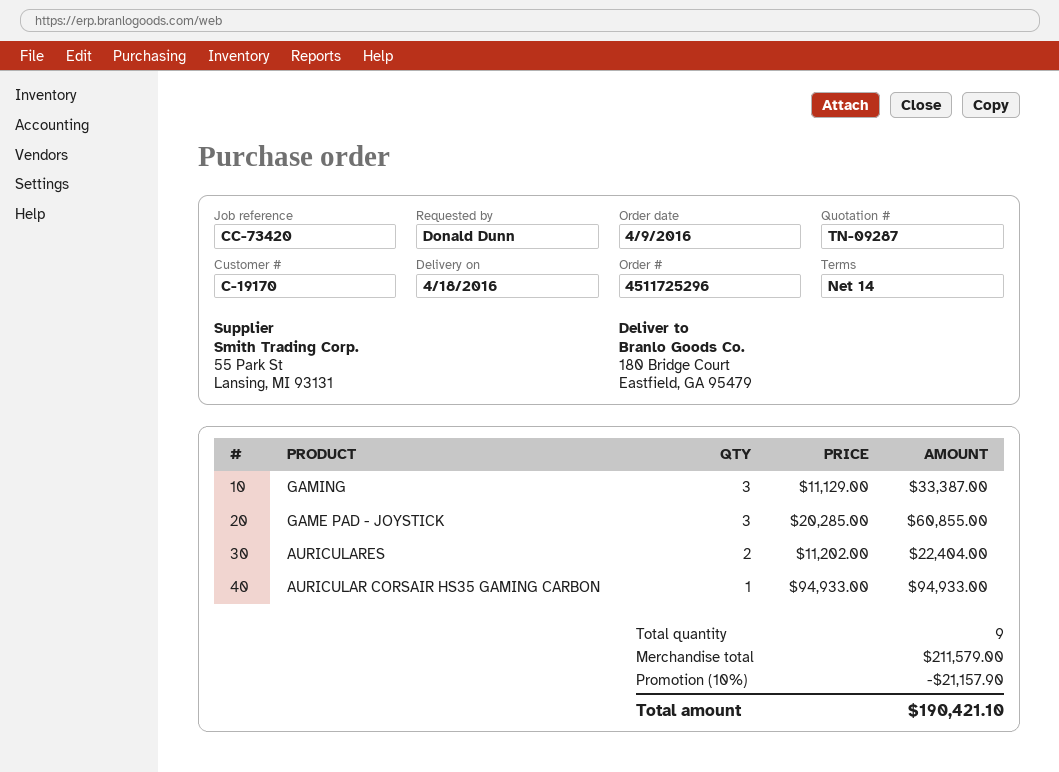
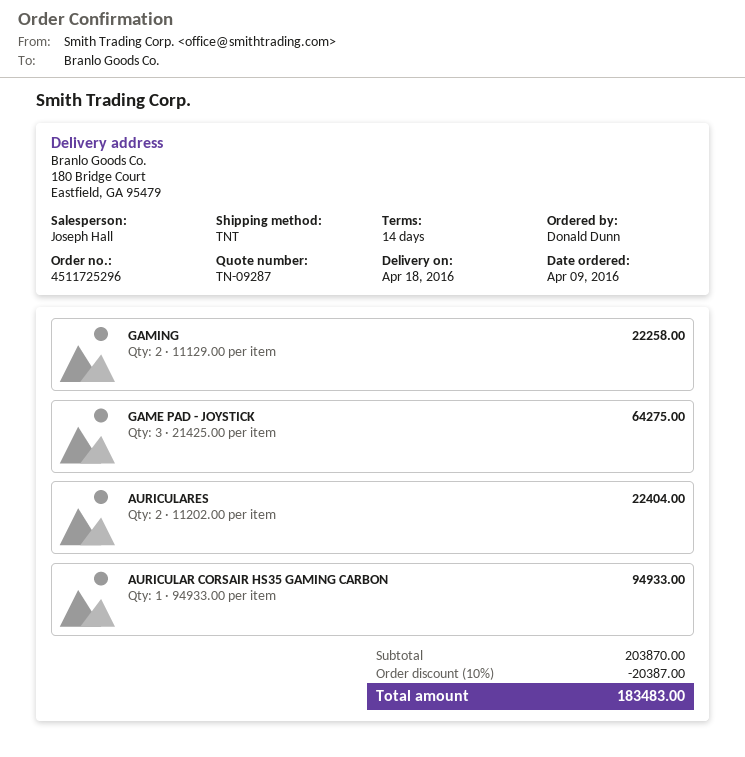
GAMING: 3 x 11129.00 = 33387.00 -> 2 x 11129.00 = 22258.00
GAME PAD - JOYSTICK: 3 x 20285.00 = 60855.00 -> 3 x 21425.00 = 64275.00
subtotal: 211579.00 -> 203870.00
discount: 10% = 21157.90 -> 10% = 20387.00
total: 190421.10 -> 183483.00

